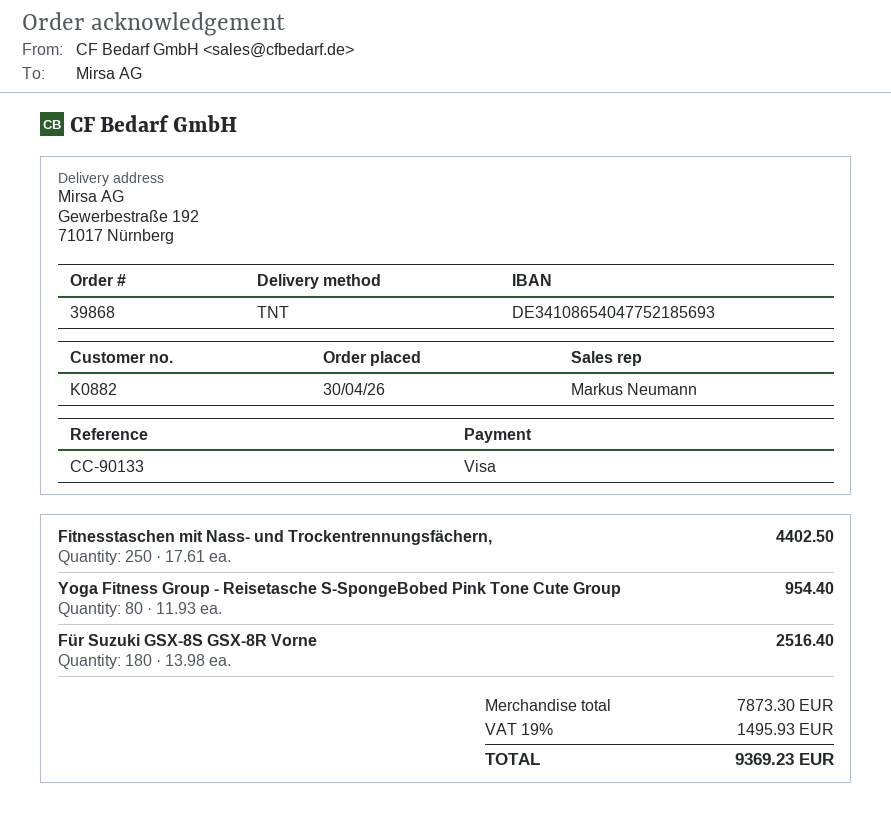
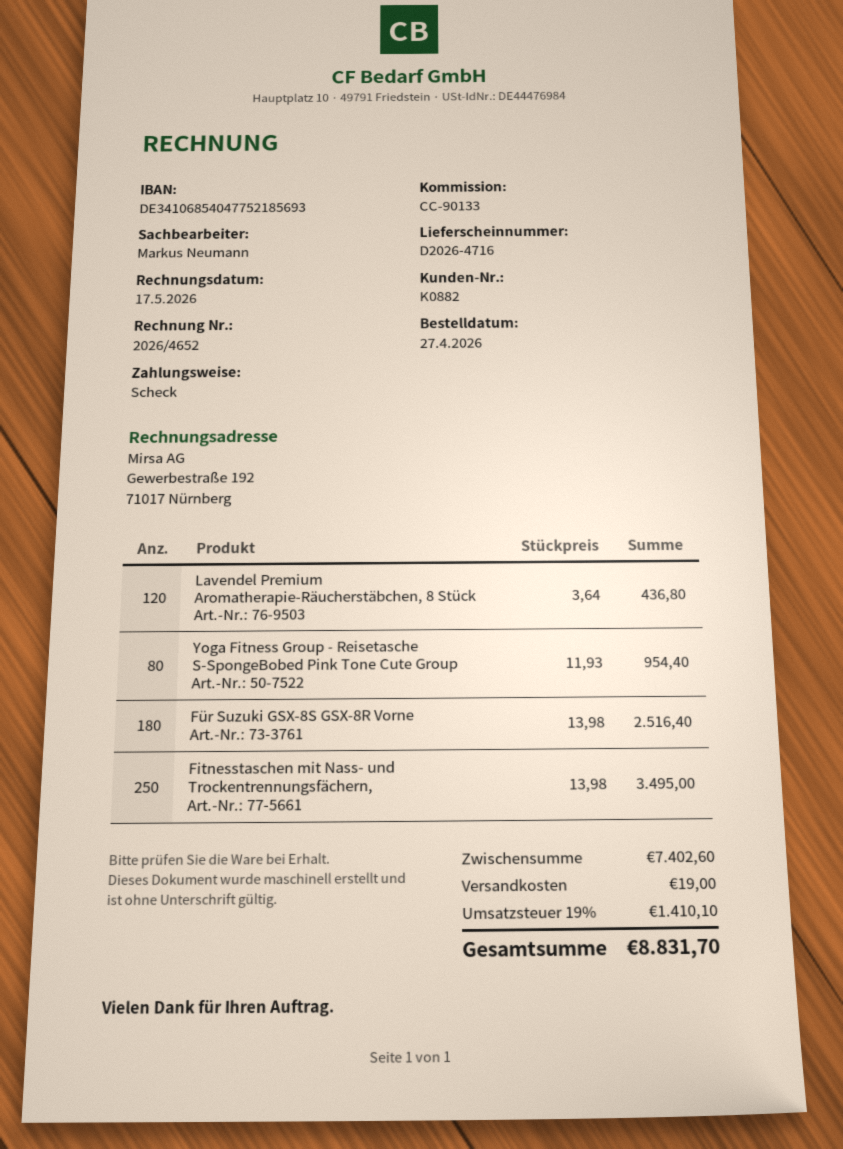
order date: 2026-04-30 -> 2026-04-27
payment method: Visa -> cheque
bank account: DE34108654047752185693 -> DE34106854047752185693
Fitnesstaschen mit Nass- und Trockentrennungsfächern,: 250 x 17.61 = 4402.50 -> 250 x 13.98 = 3495.00
Lavendel Premium Aromatherapie-Räucherstäbchen, 8 Stück: none -> 120 x 3.64 = 436.80
subtotal: 7873.30 -> 7402.60
shipping: none -> 19.00
tax: 19% = 1495.93 -> 19% = 1410.10
total: 9369.23 -> 8831.70

